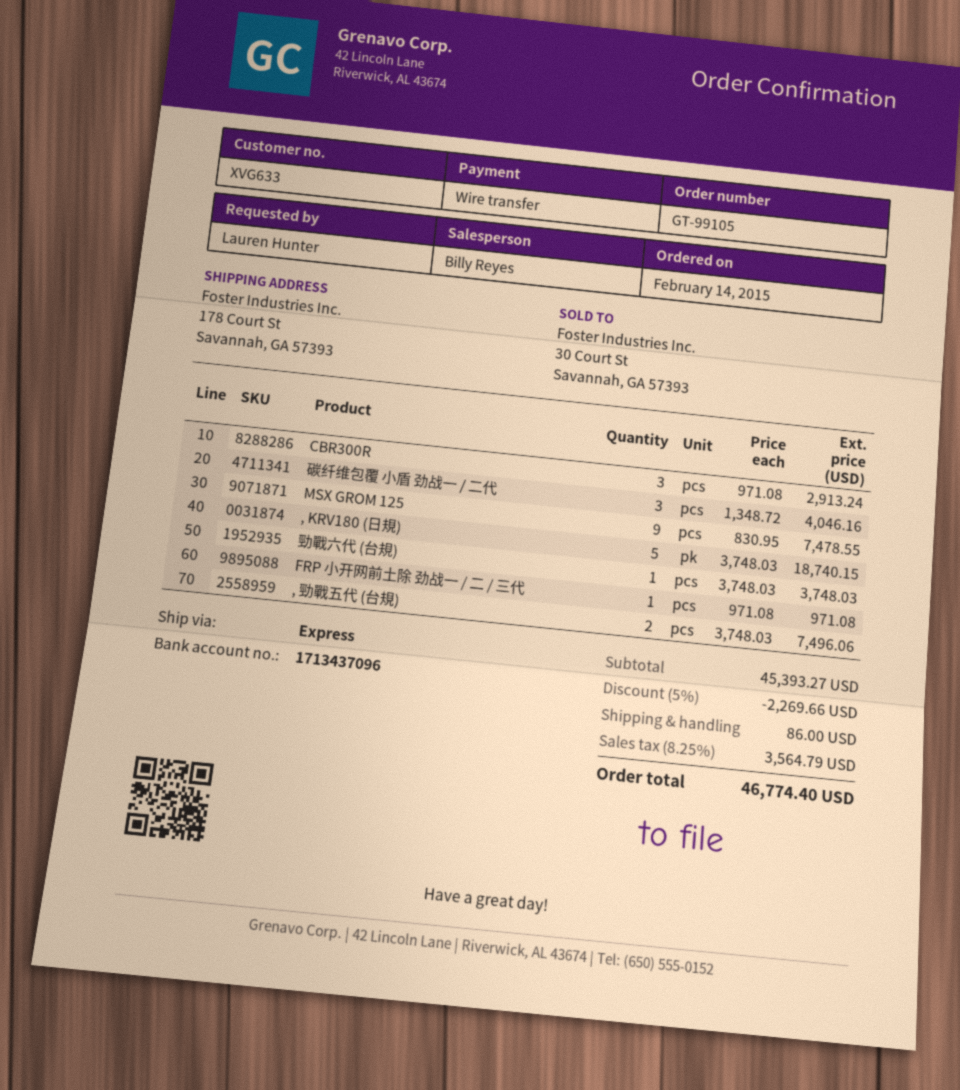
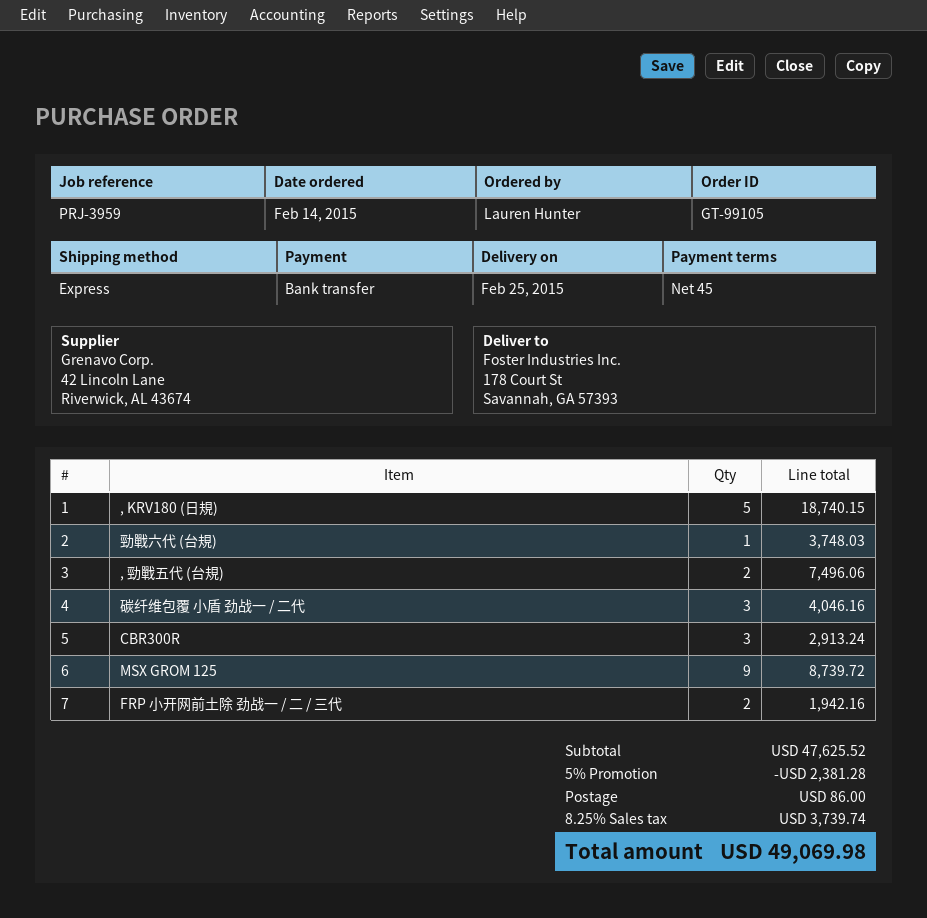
MSX GROM 125: 9 for 7478.55 -> 9 for 8739.72
FRP 小开网前土除 劲战一 / 二 / 三代: 1 for 971.08 -> 2 for 1942.16
subtotal: 45393.27 -> 47625.52
discount: 5% = 2269.66 -> 5% = 2381.28
tax: 8.25% = 3564.79 -> 8.25% = 3739.74
total: 46774.40 -> 49069.98

